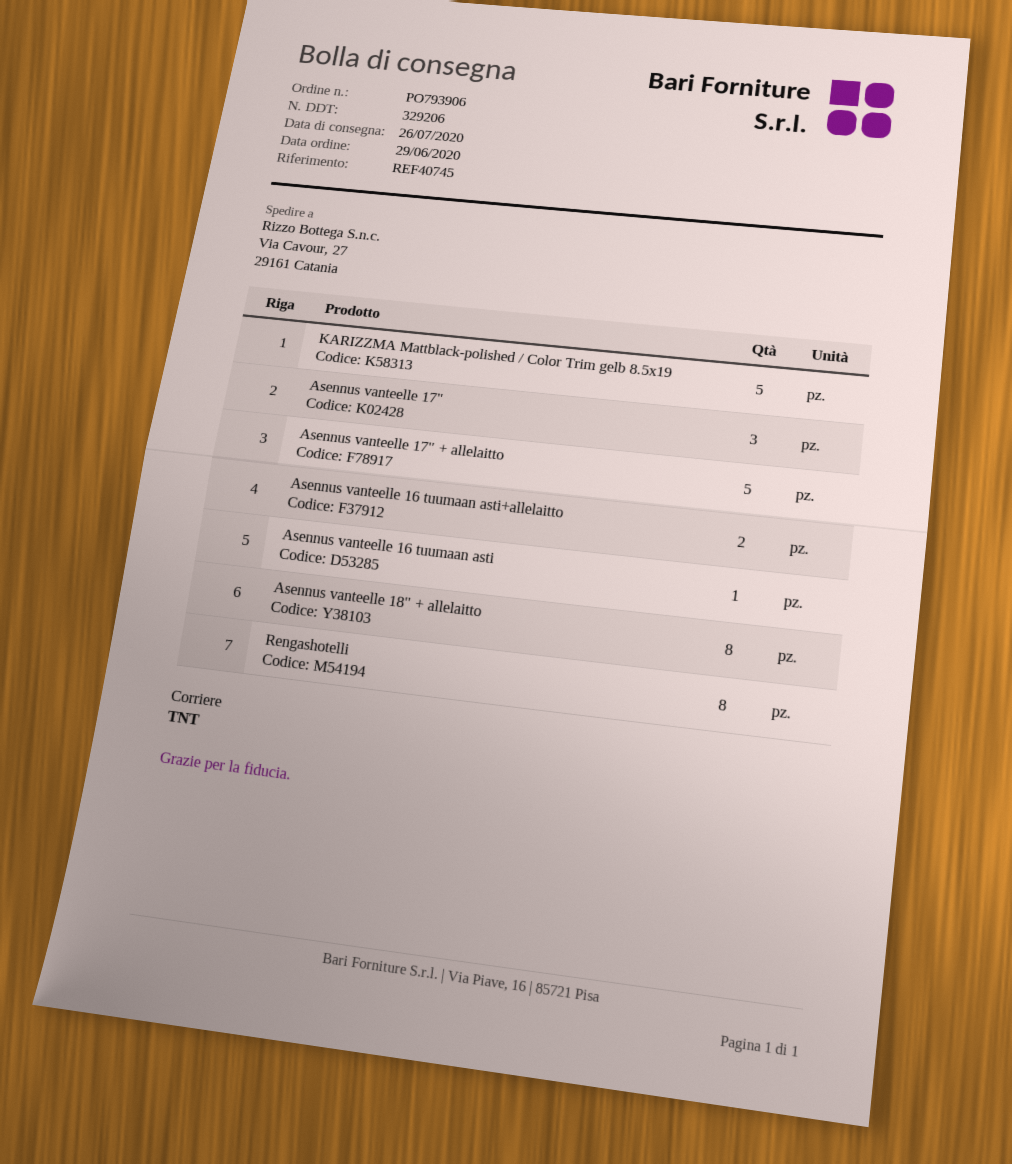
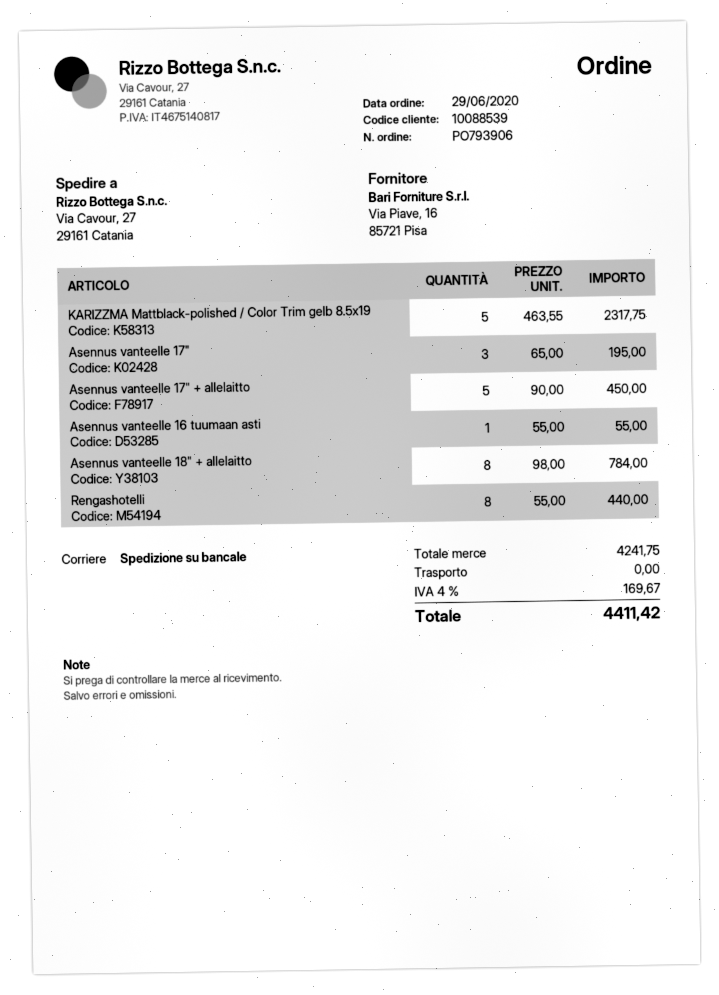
shipping method: TNT -> pallet freight
Asennus vanteelle 16 tuumaan asti+allelaitto: 2 -> none

